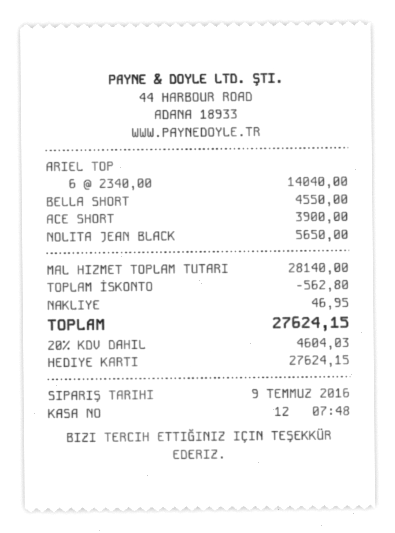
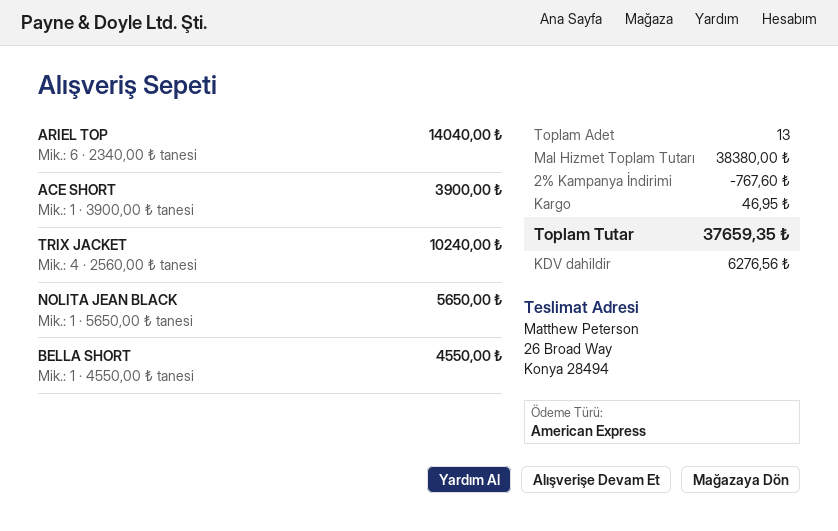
payment method: gift card -> American Express
TRIX JACKET: none -> 4 x 2560.00 = 10240.00
subtotal: 28140.00 -> 38380.00
discount: 562.80 -> 767.60
tax: 4604.03 -> 6276.56
total: 27624.15 -> 37659.35

